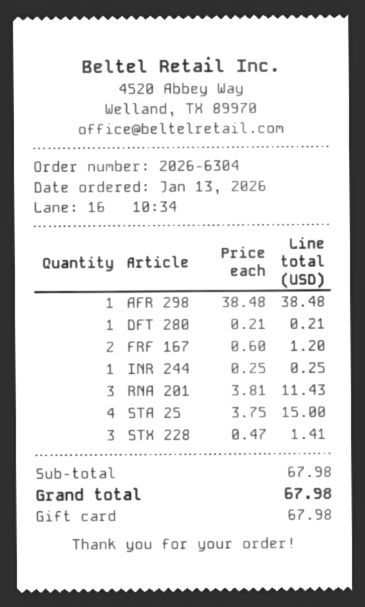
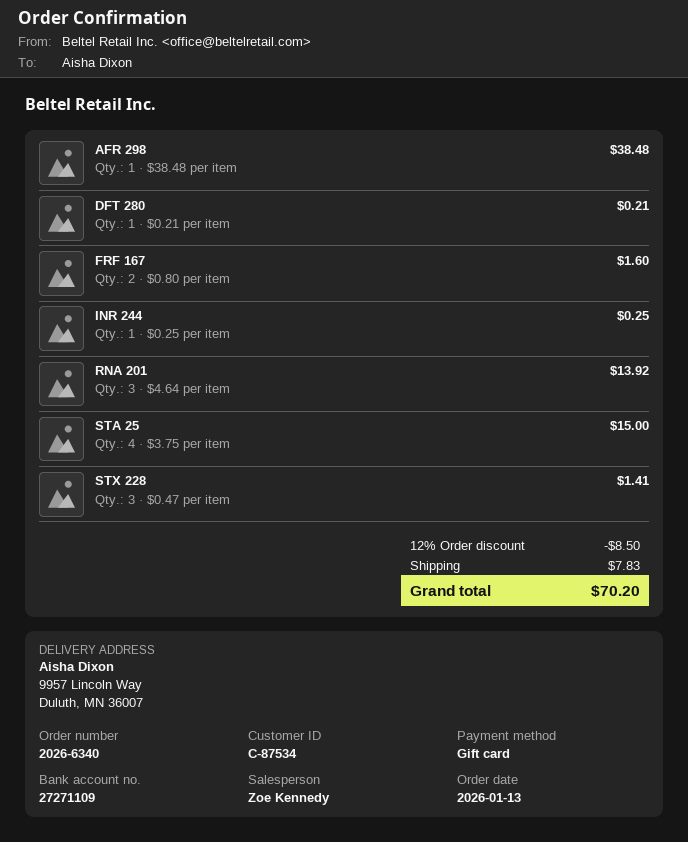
order number: 2026-6304 -> 2026-6340
FRF 167: 2 x 0.60 = 1.20 -> 2 x 0.80 = 1.60
RNA 201: 3 x 3.81 = 11.43 -> 3 x 4.64 = 13.92
discount: none -> 12% = 8.50
shipping: none -> 7.83
total: 67.98 -> 70.20

